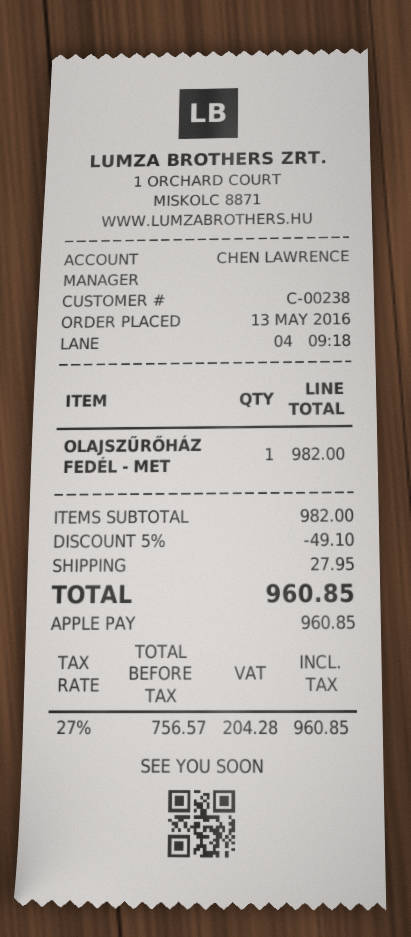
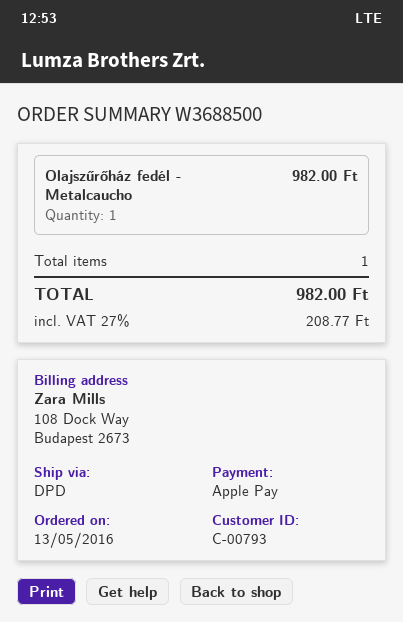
customer number: C-00238 -> C-00793
discount: 5% = 49.10 -> none
shipping: 27.95 -> none
tax: 27% = 204.28 -> 27% = 208.77
total: 960.85 -> 982.00

